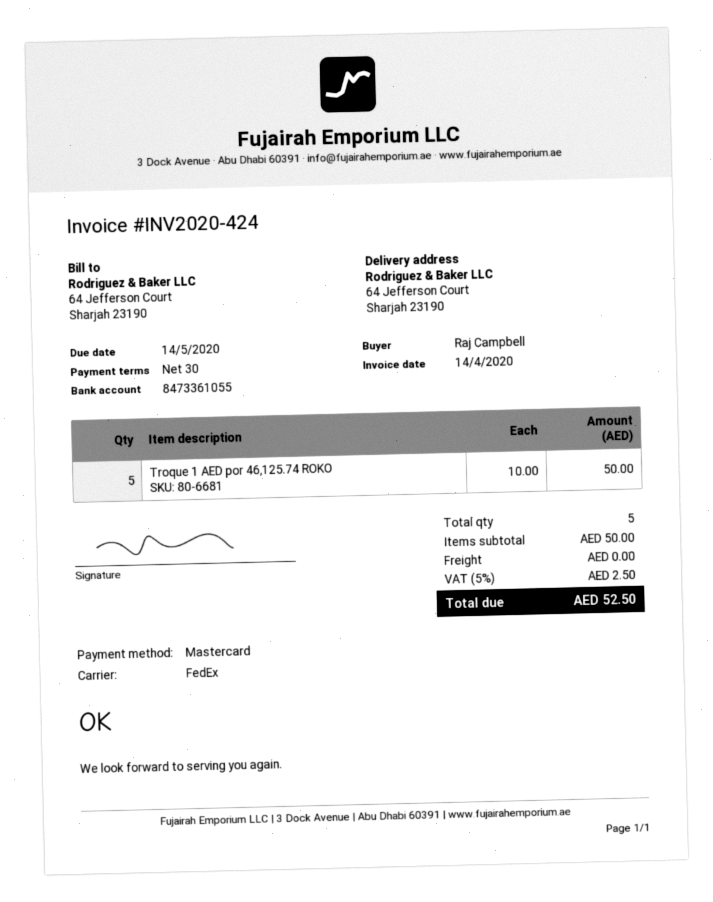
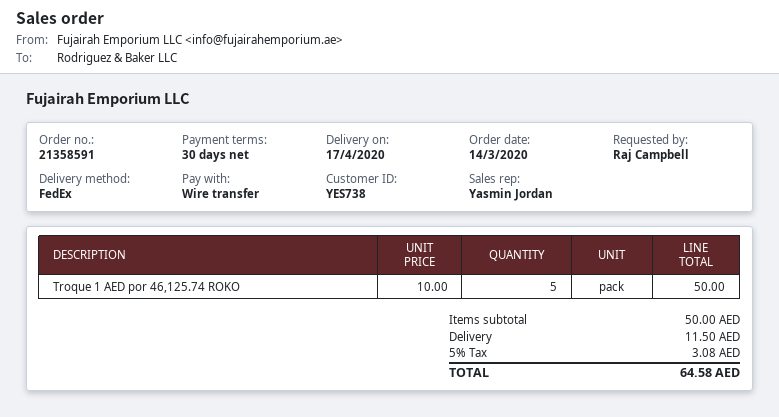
payment method: Mastercard -> bank transfer
shipping: 0.00 -> 11.50
tax: 5% = 2.50 -> 5% = 3.08
total: 52.50 -> 64.58

